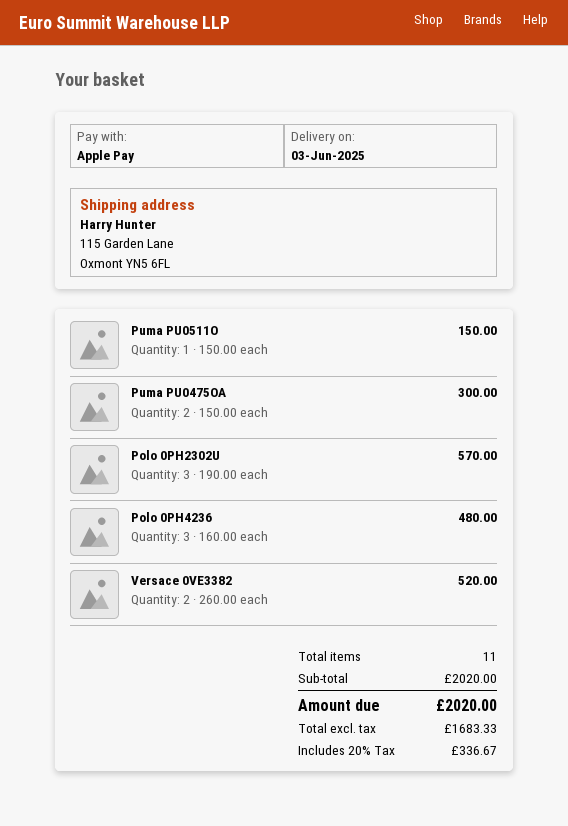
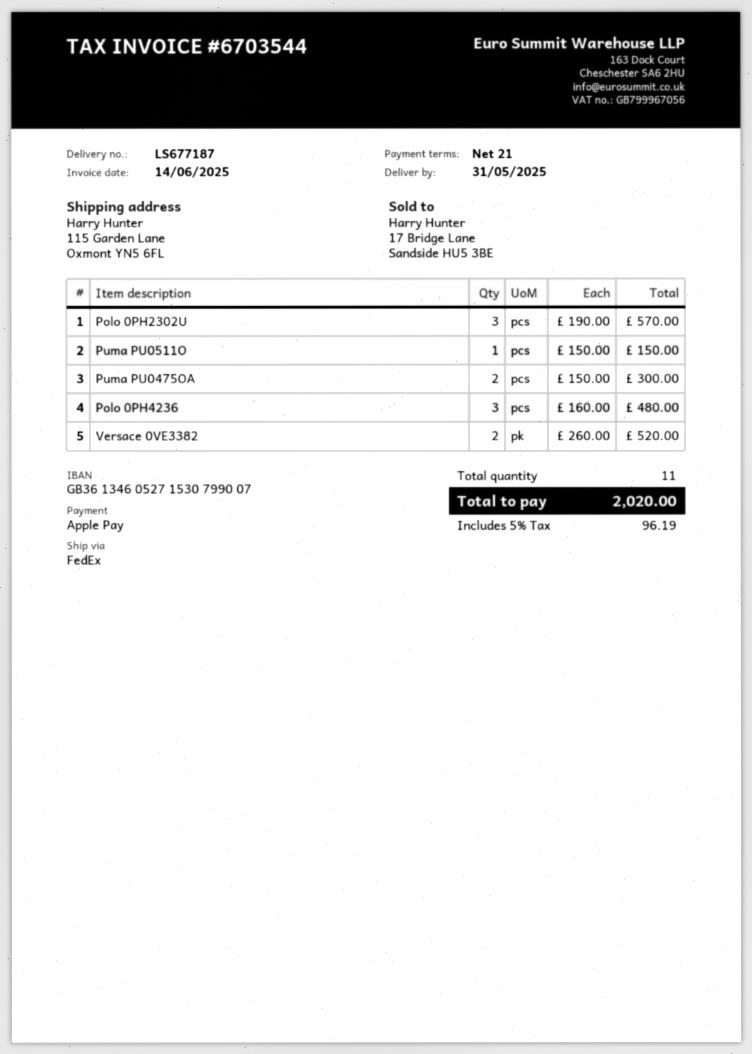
delivery date: 2025-06-03 -> 2025-05-31
tax: 20% = 336.67 -> 5% = 96.19

